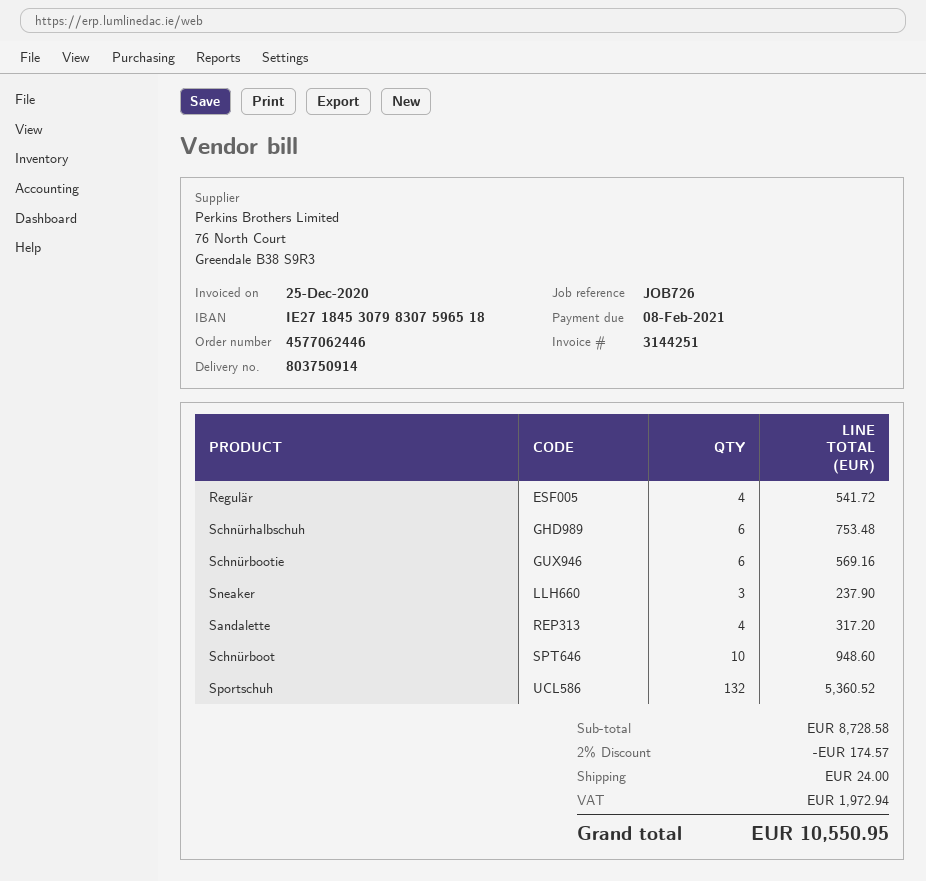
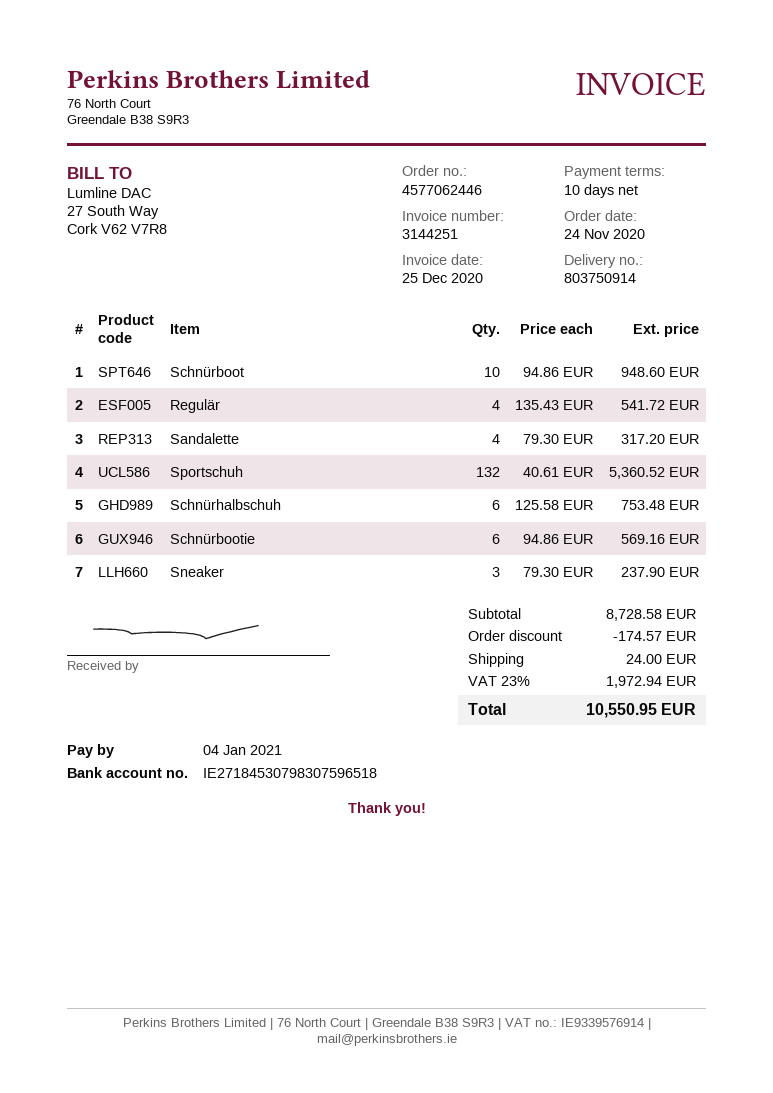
due date: 2021-02-08 -> 2021-01-04

